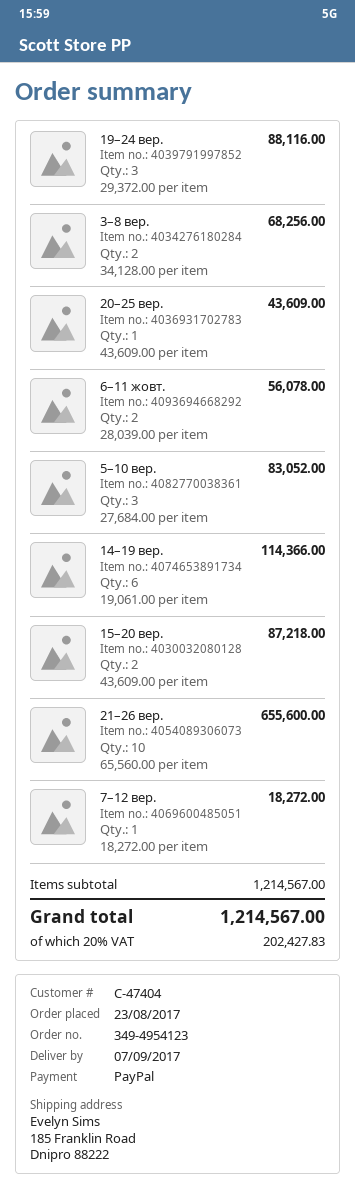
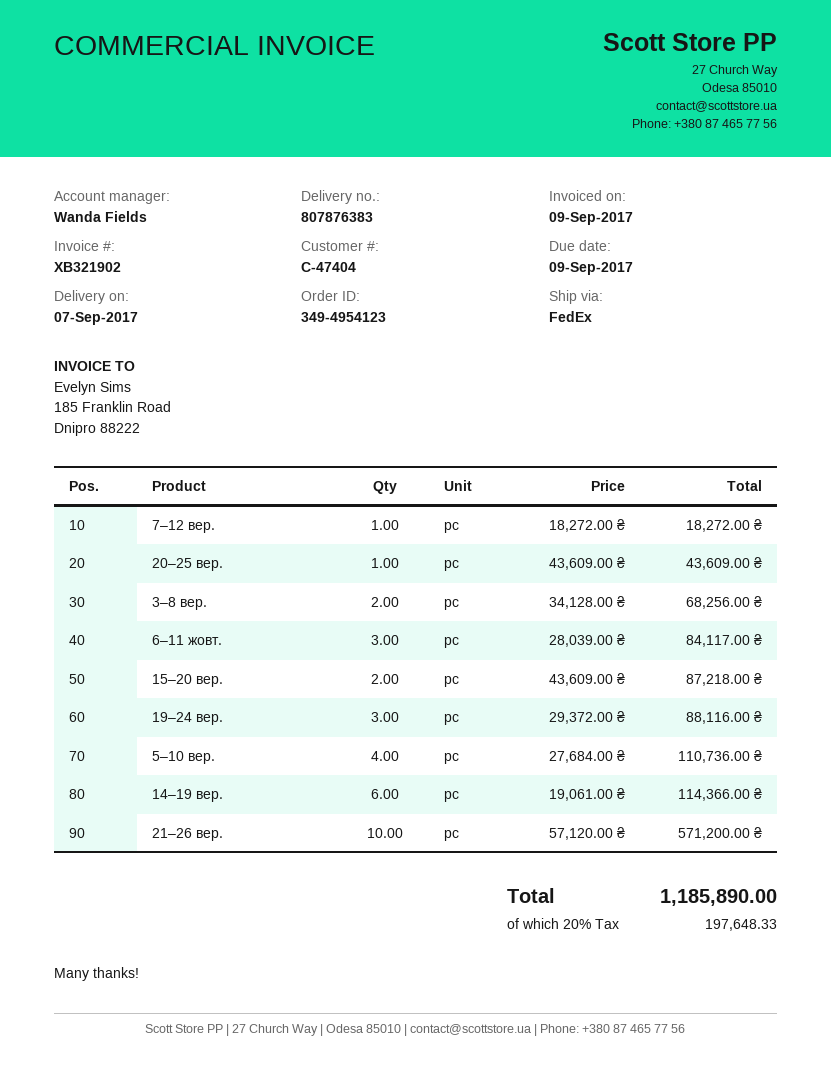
6–11 жовт.: 2 x 28039.00 = 56078.00 -> 3 x 28039.00 = 84117.00
5–10 вер.: 3 x 27684.00 = 83052.00 -> 4 x 27684.00 = 110736.00
21–26 вер.: 10 x 65560.00 = 655600.00 -> 10 x 57120.00 = 571200.00
tax: 20% = 202427.83 -> 20% = 197648.33
total: 1214567.00 -> 1185890.00

